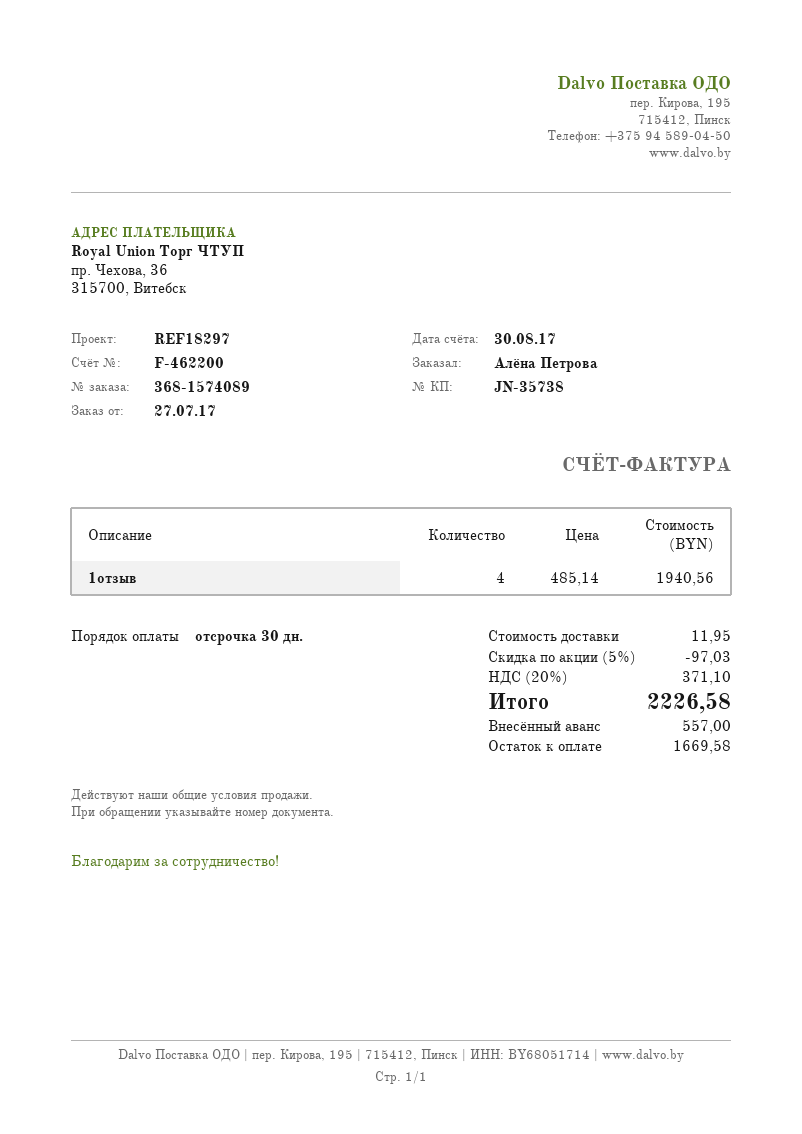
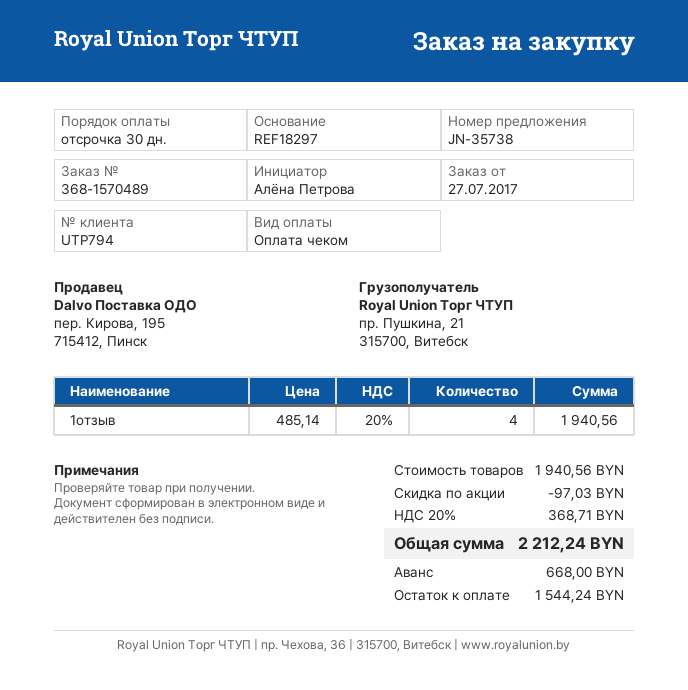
order number: 368-1574089 -> 368-1570489
shipping: 11.95 -> none
tax: 20% = 371.10 -> 20% = 368.71
total: 2226.58 -> 2212.24
deposit: 557.00 -> 668.00
balance: 1669.58 -> 1544.24

